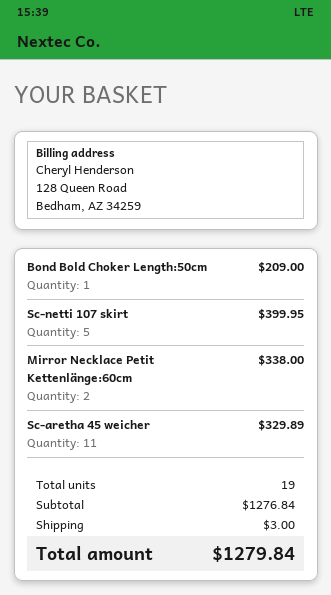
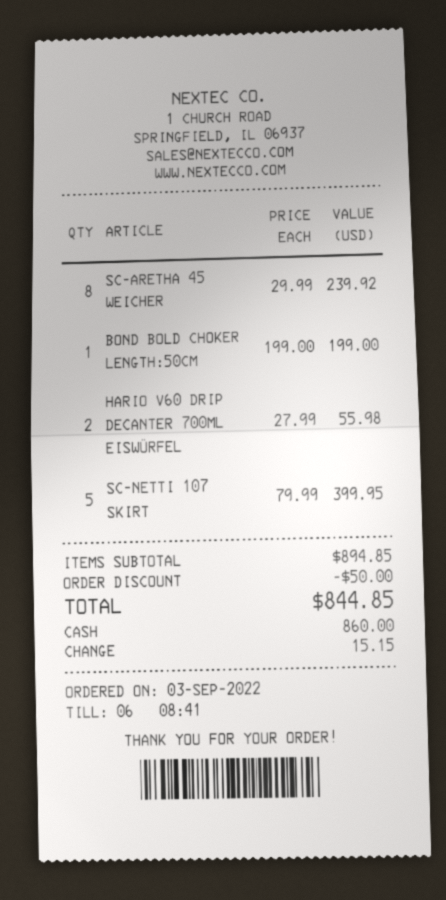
Bond Bold Choker Length:50cm: 1 for 209.00 -> 1 for 199.00
Mirror Necklace Petit Kettenlänge:60cm: 2 for 338.00 -> none
Sc-aretha 45 weicher: 11 for 329.89 -> 8 for 239.92
HARIO V60 DRIP DECANTER 700ML EISWÜRFEL: none -> 2 for 55.98
subtotal: 1276.84 -> 894.85
discount: none -> 50.00
shipping: 3.00 -> none
total: 1279.84 -> 844.85

